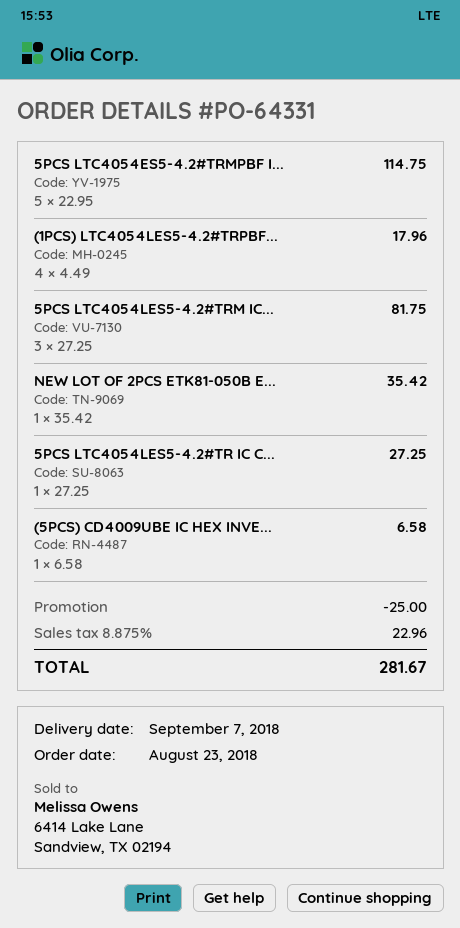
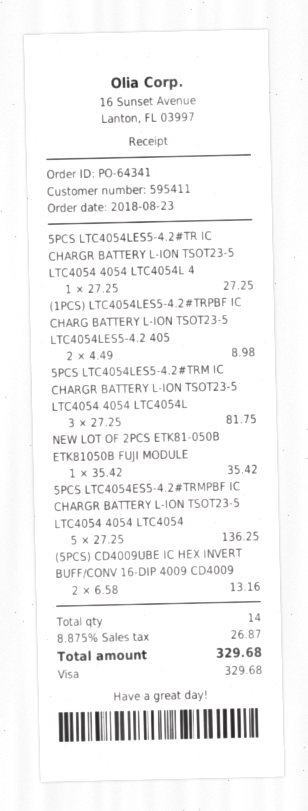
order number: PO-64331 -> PO-64341
5PCS LTC4054ES5-4.2#TRMPBF I...: 5 x 22.95 = 114.75 -> 5 x 27.25 = 136.25
(1PCS) LTC4054LES5-4.2#TRPBF...: 4 x 4.49 = 17.96 -> 2 x 4.49 = 8.98
(5PCS) CD4009UBE IC HEX INVE...: 1 x 6.58 = 6.58 -> 2 x 6.58 = 13.16
discount: 25.00 -> none
tax: 8.875% = 22.96 -> 8.875% = 26.87
total: 281.67 -> 329.68

